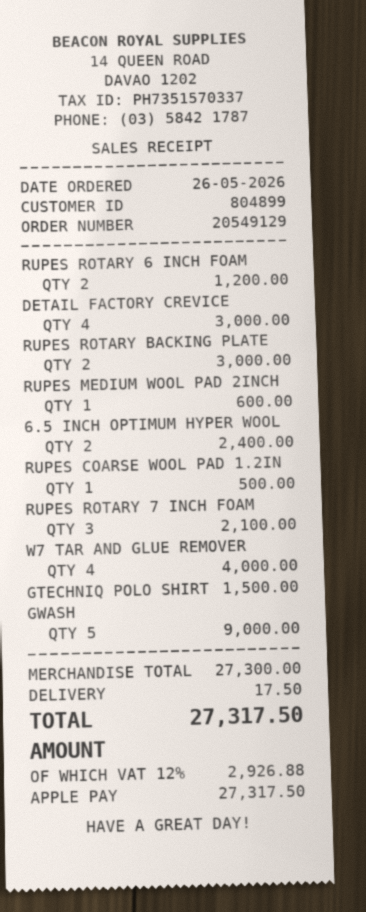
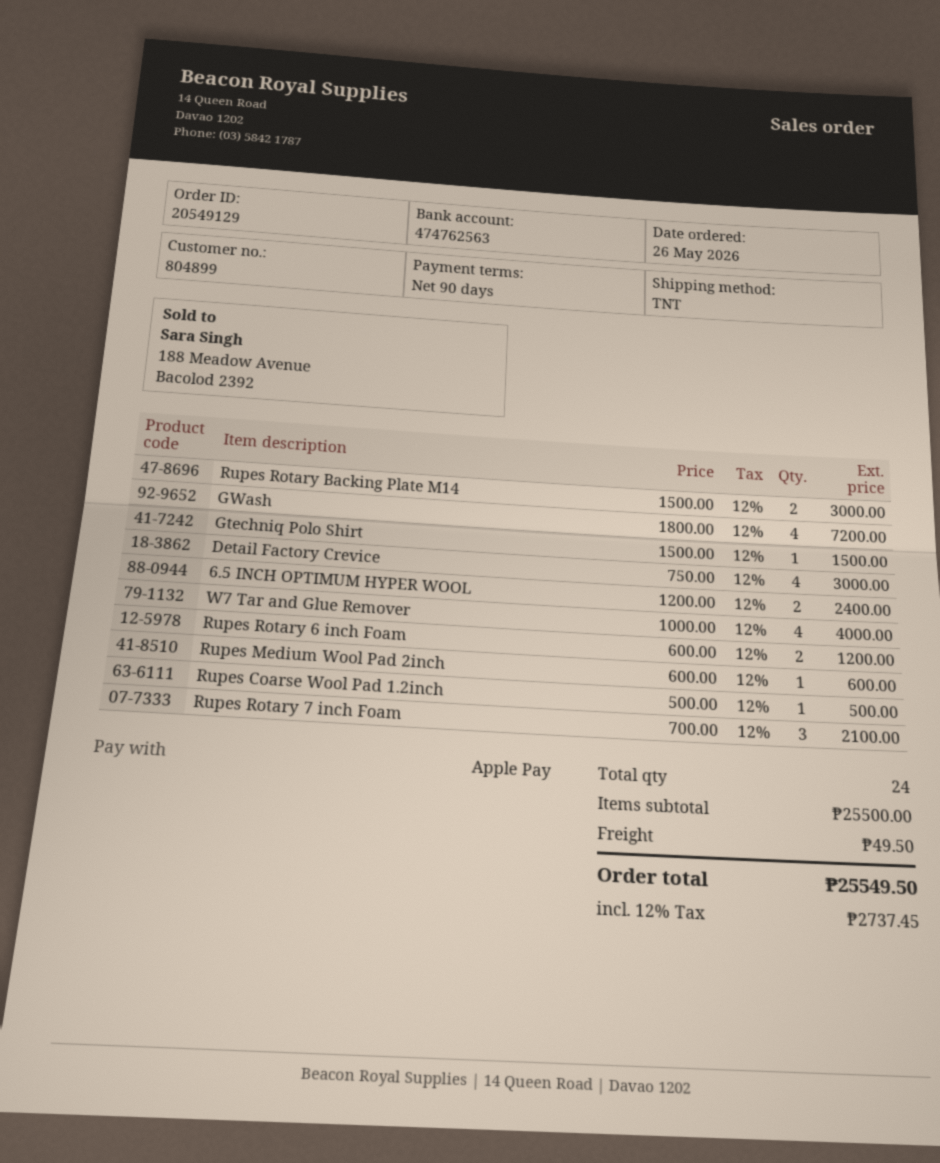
GWASH: 5 for 9000.00 -> 4 for 7200.00
subtotal: 27300.00 -> 25500.00
shipping: 17.50 -> 49.50
tax: 12% = 2926.88 -> 12% = 2737.45
total: 27317.50 -> 25549.50

